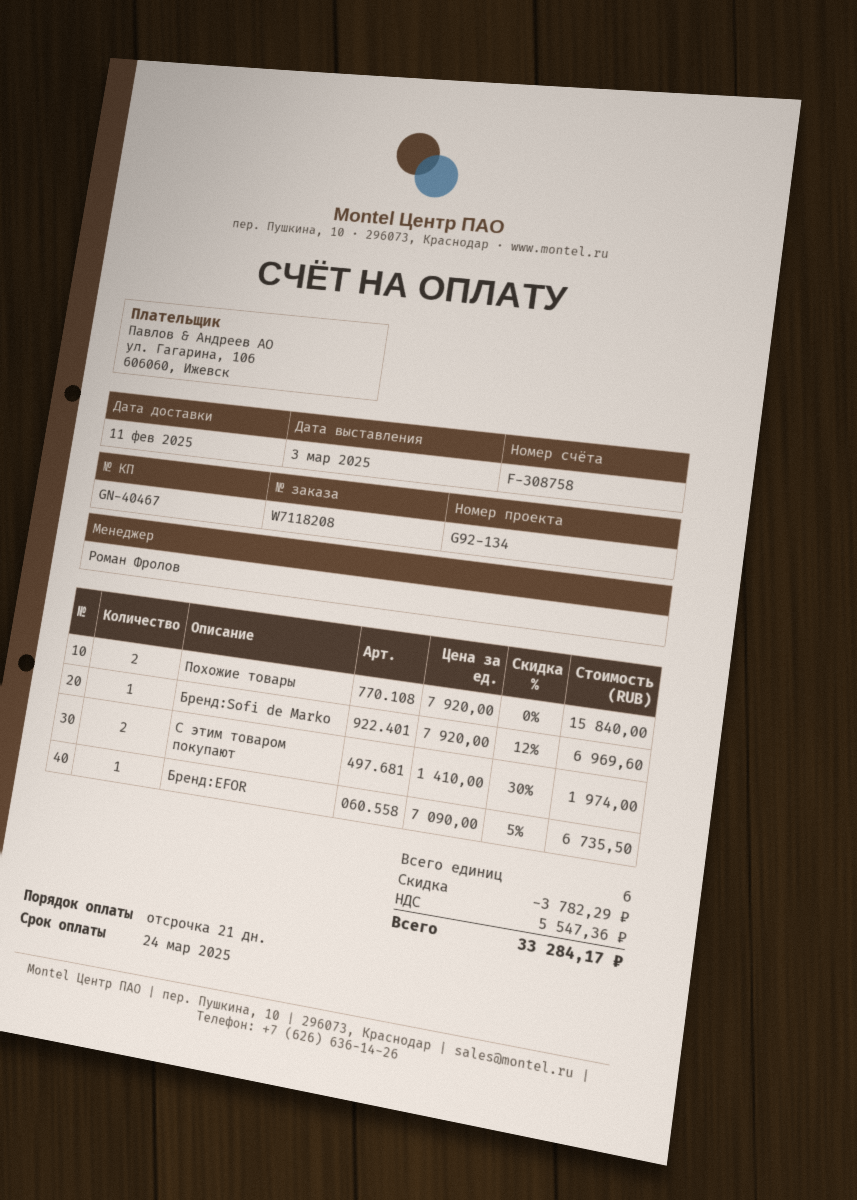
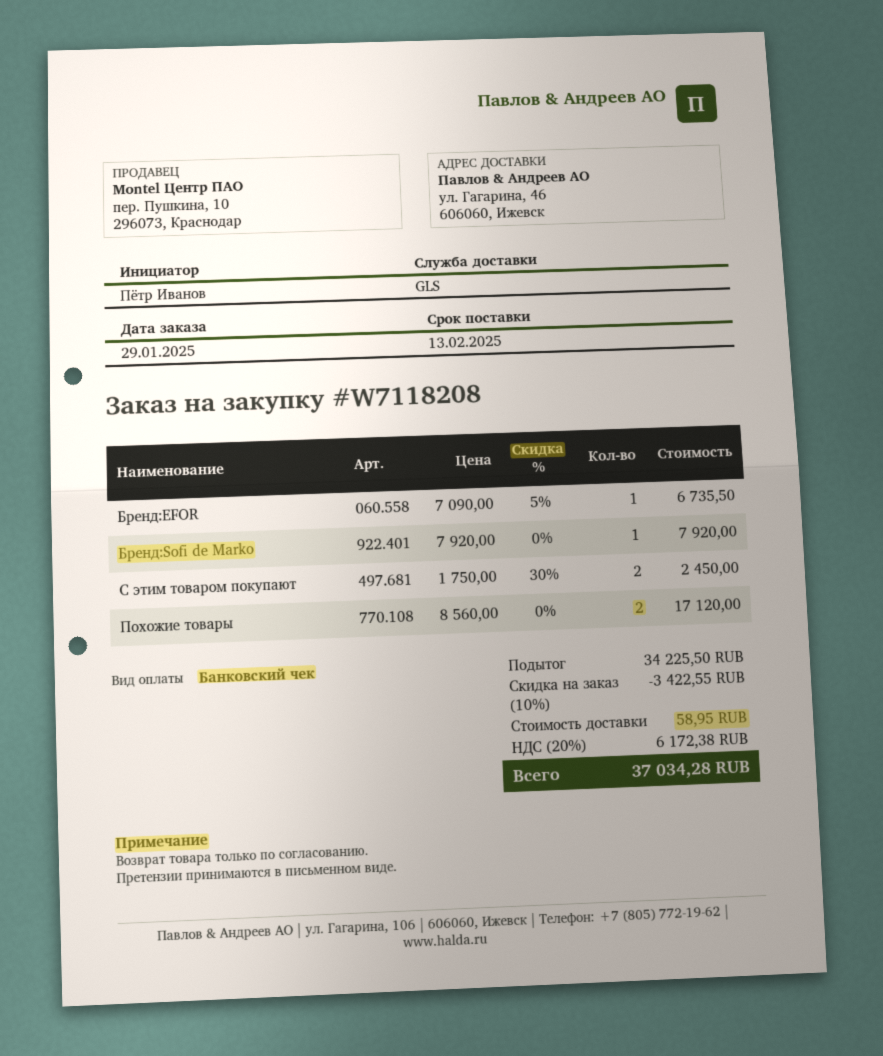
delivery date: 2025-02-11 -> 2025-02-13
Похожие товары: 2 x 7920.00 = 15840.00 -> 2 x 8560.00 = 17120.00
Бренд:Sofi de Marko: 1 x 7920.00 - 12% = 6969.60 -> 1 x 7920.00 = 7920.00
С этим товаром покупают: 2 x 1410.00 - 30% = 1974.00 -> 2 x 1750.00 - 30% = 2450.00
discount: 3782.29 -> 3422.55
shipping: none -> 58.95
tax: 5547.36 -> 6172.38
total: 33284.17 -> 37034.28

